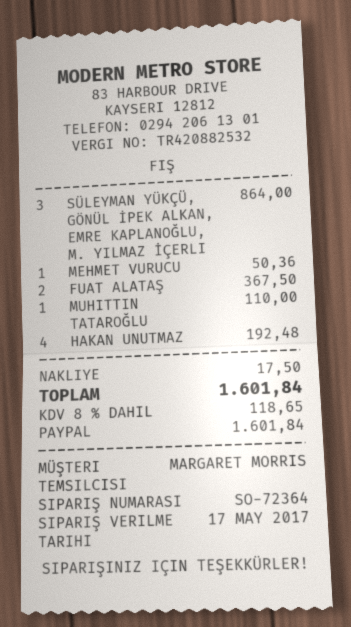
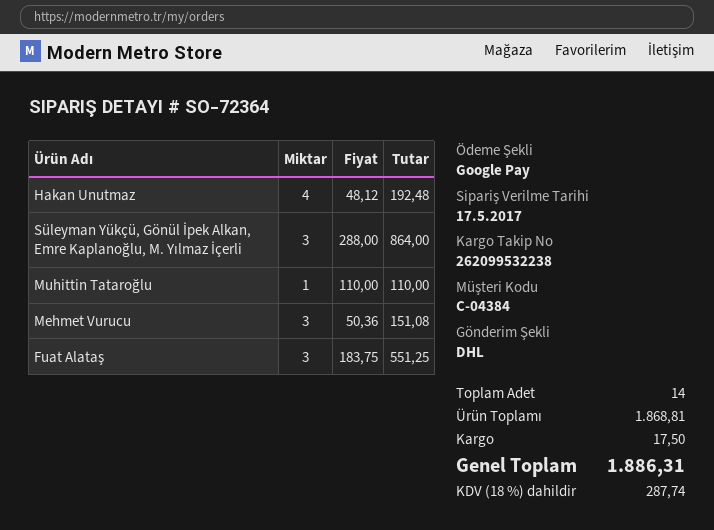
payment method: PayPal -> Google Pay
MEHMET VURUCU: 1 for 50.36 -> 3 for 151.08
FUAT ALATAŞ: 2 for 367.50 -> 3 for 551.25
tax: 8% = 118.65 -> 18% = 287.74
total: 1601.84 -> 1886.31

